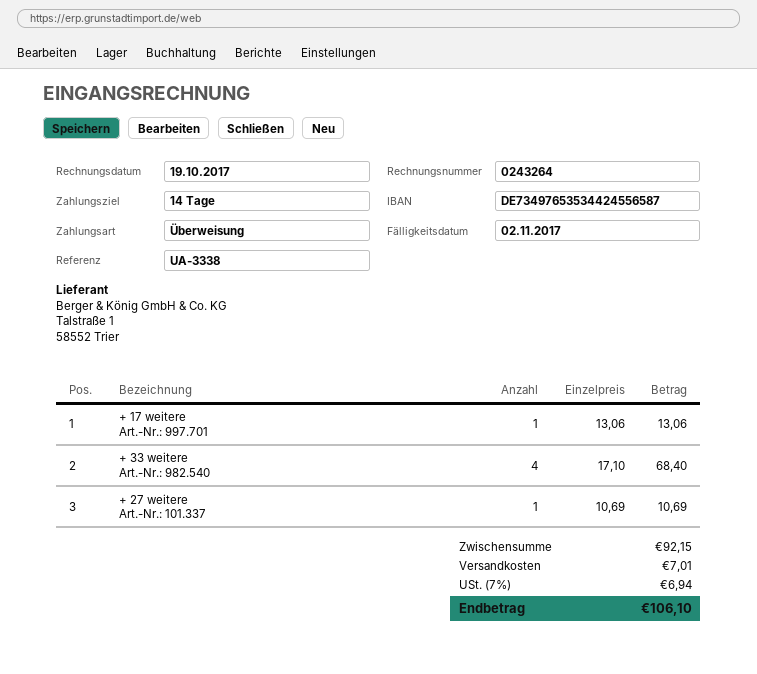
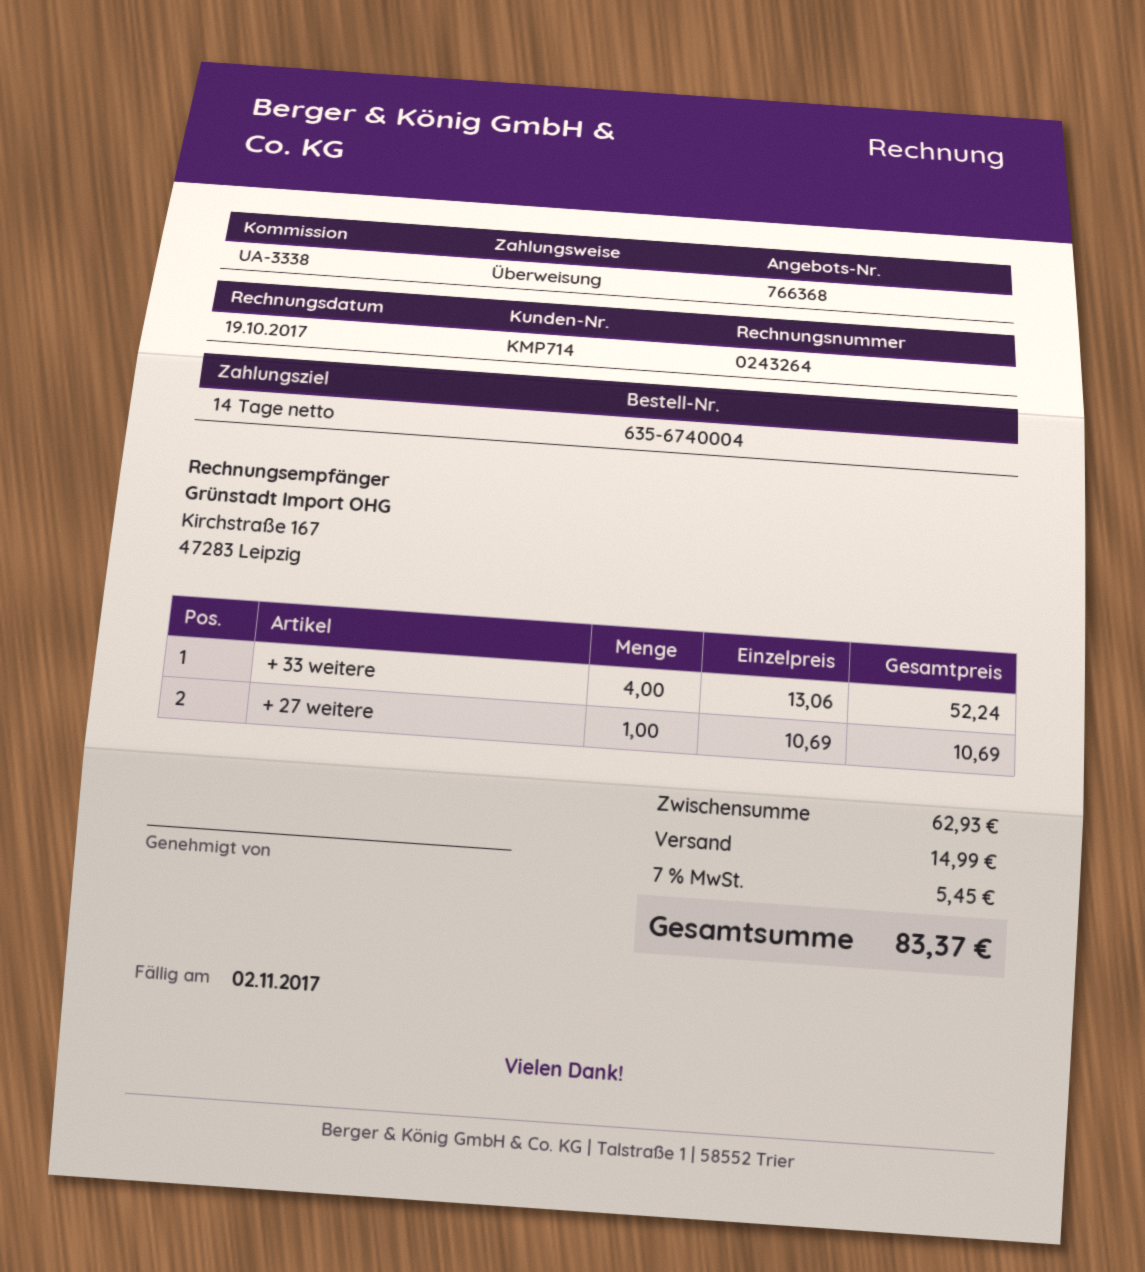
+ 17 weitere: 1 x 13.06 = 13.06 -> none
+ 33 weitere: 4 x 17.10 = 68.40 -> 4 x 13.06 = 52.24
subtotal: 92.15 -> 62.93
shipping: 7.01 -> 14.99
tax: 7% = 6.94 -> 7% = 5.45
total: 106.10 -> 83.37

